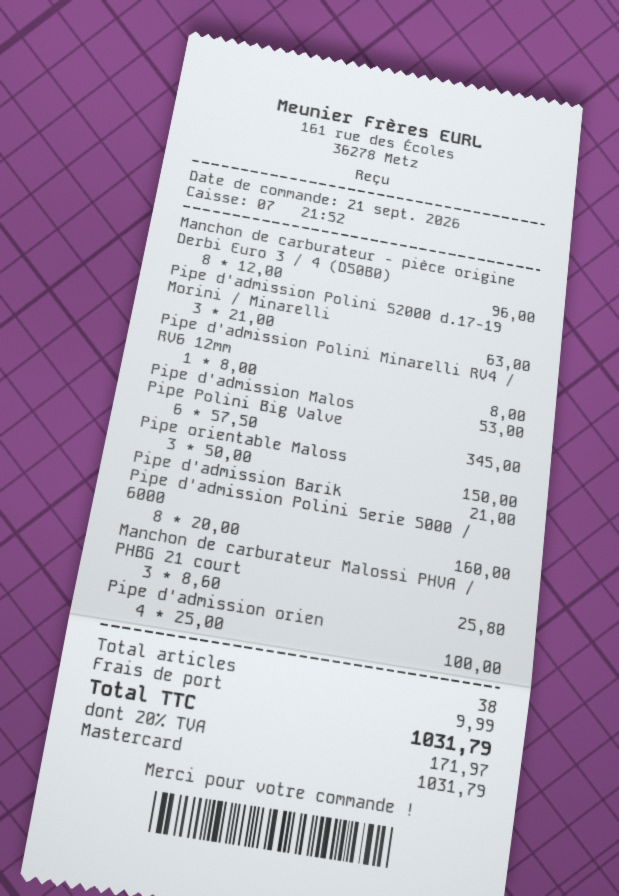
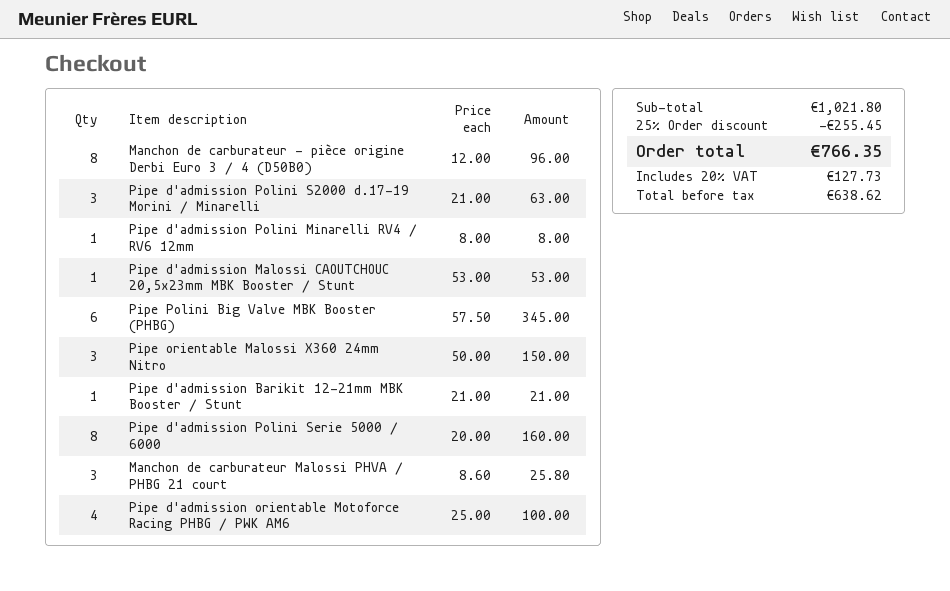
discount: none -> 25% = 255.45
shipping: 9.99 -> none
tax: 20% = 171.97 -> 20% = 127.73
total: 1031.79 -> 766.35

